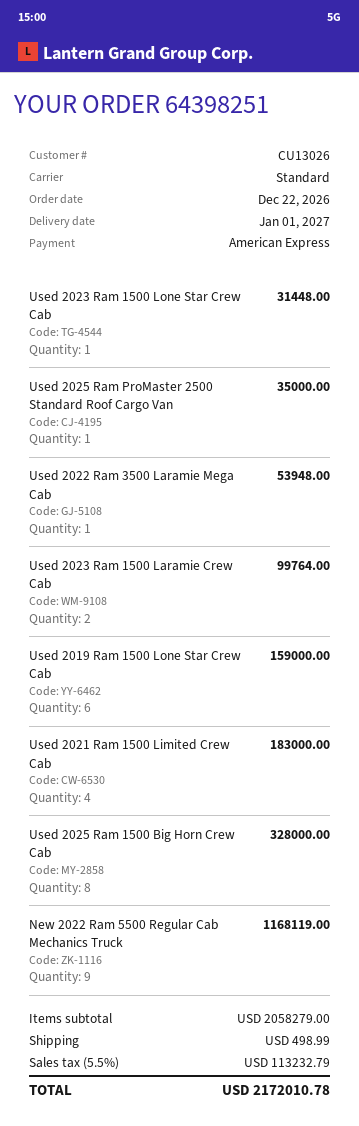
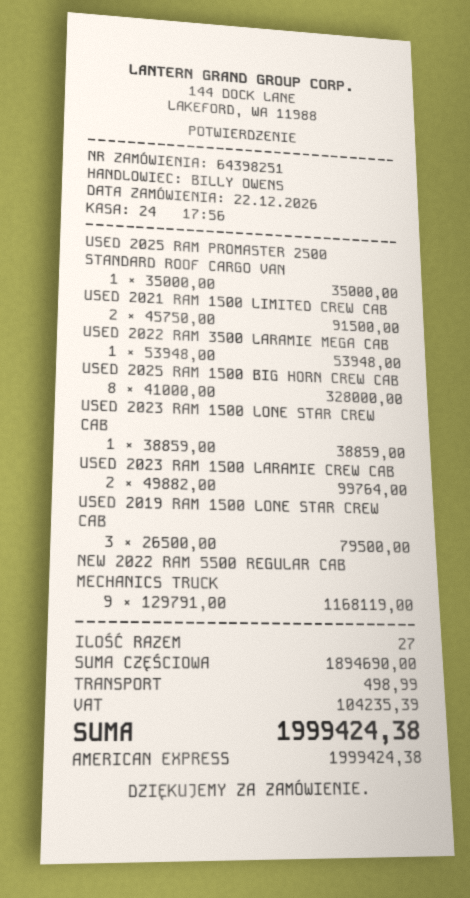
Used 2023 Ram 1500 Lone Star Crew Cab: 1 for 31448.00 -> 1 for 38859.00
Used 2019 Ram 1500 Lone Star Crew Cab: 6 for 159000.00 -> 3 for 79500.00
Used 2021 Ram 1500 Limited Crew Cab: 4 for 183000.00 -> 2 for 91500.00
subtotal: 2058279.00 -> 1894690.00
tax: 113232.79 -> 104235.39
total: 2172010.78 -> 1999424.38

